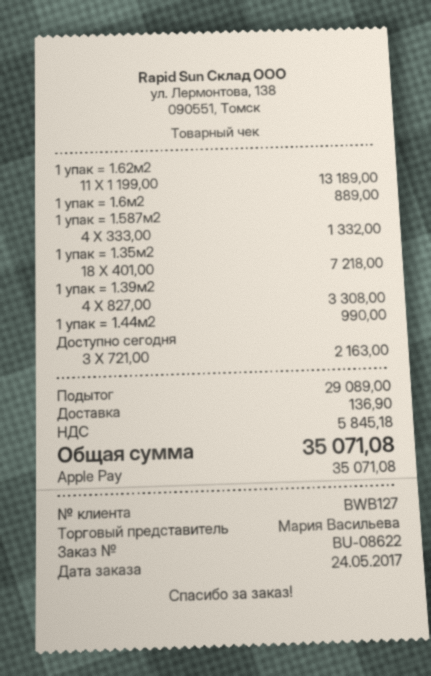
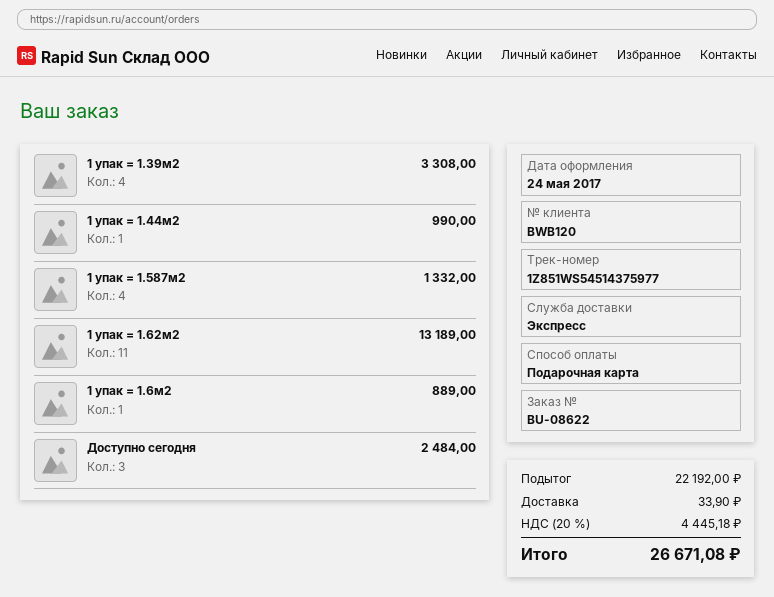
customer number: BWB127 -> BWB120
payment method: Apple Pay -> gift card
1 упак = 1.35м2: 18 for 7218.00 -> none
Доступно сегодня: 3 for 2163.00 -> 3 for 2484.00
subtotal: 29089.00 -> 22192.00
shipping: 136.90 -> 33.90
tax: 5845.18 -> 4445.18
total: 35071.08 -> 26671.08

